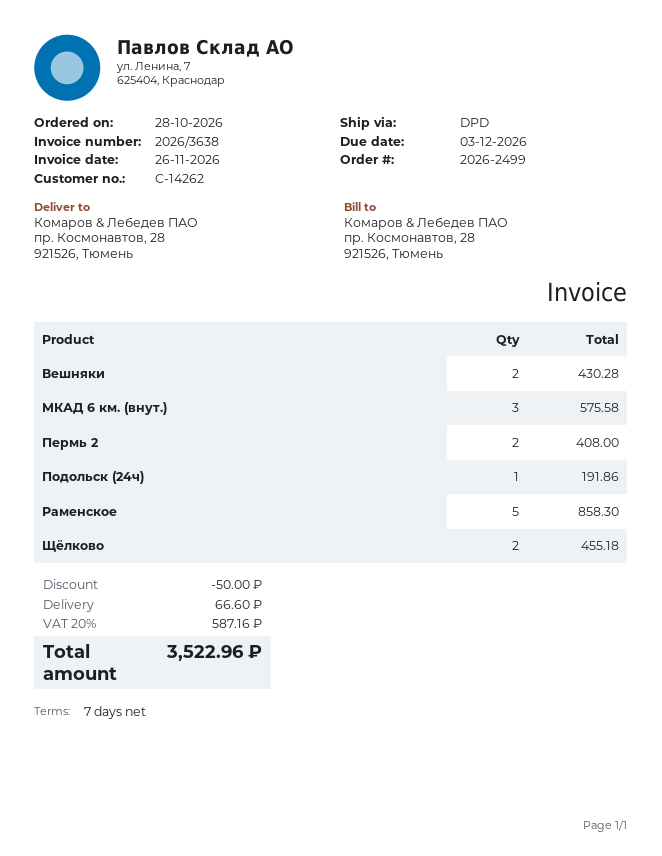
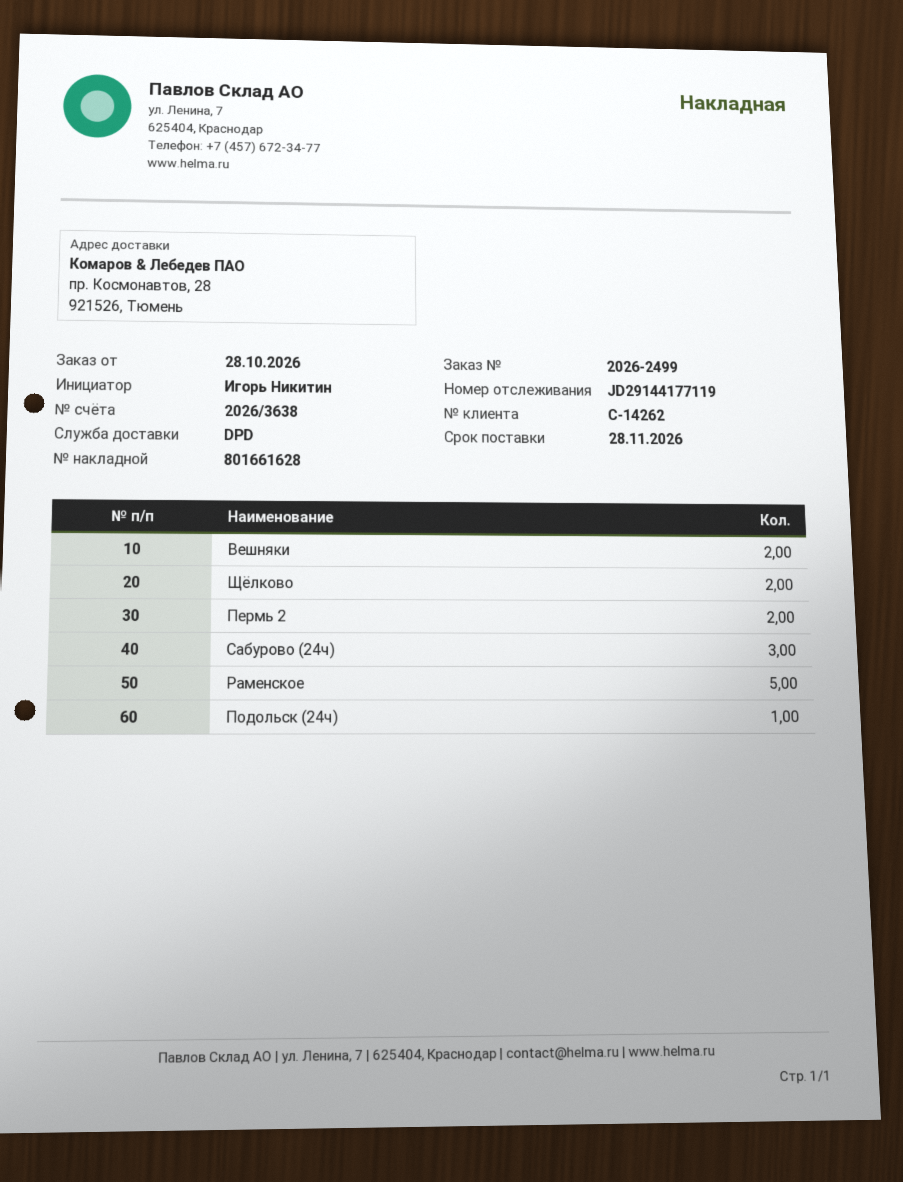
МКАД 6 км. (внут.): 3 -> none
Сабурово (24ч): none -> 3

